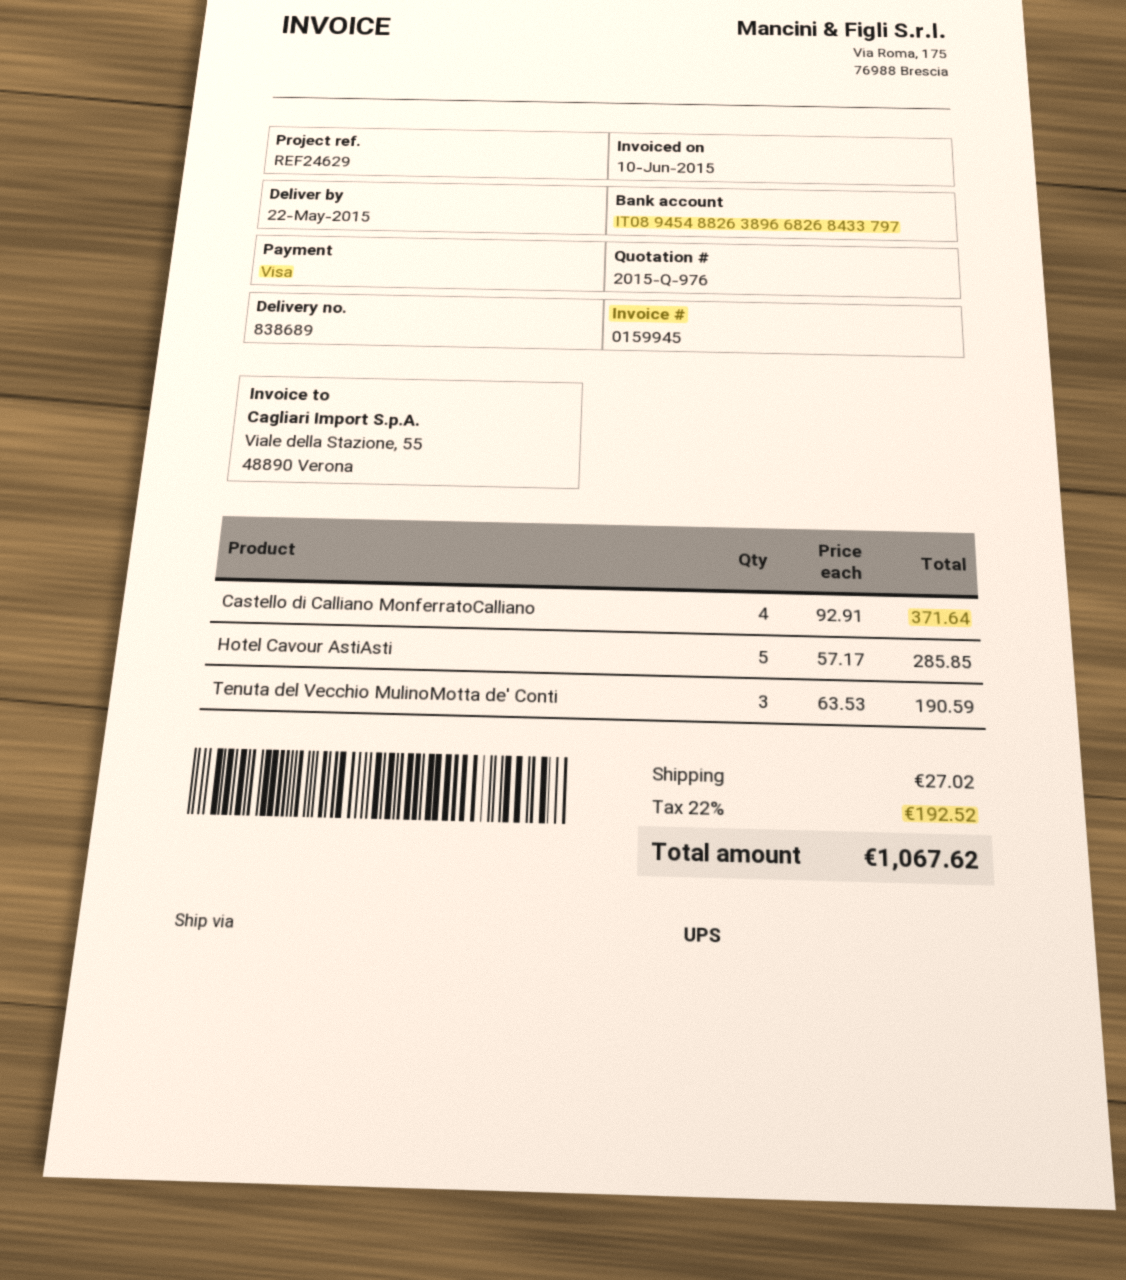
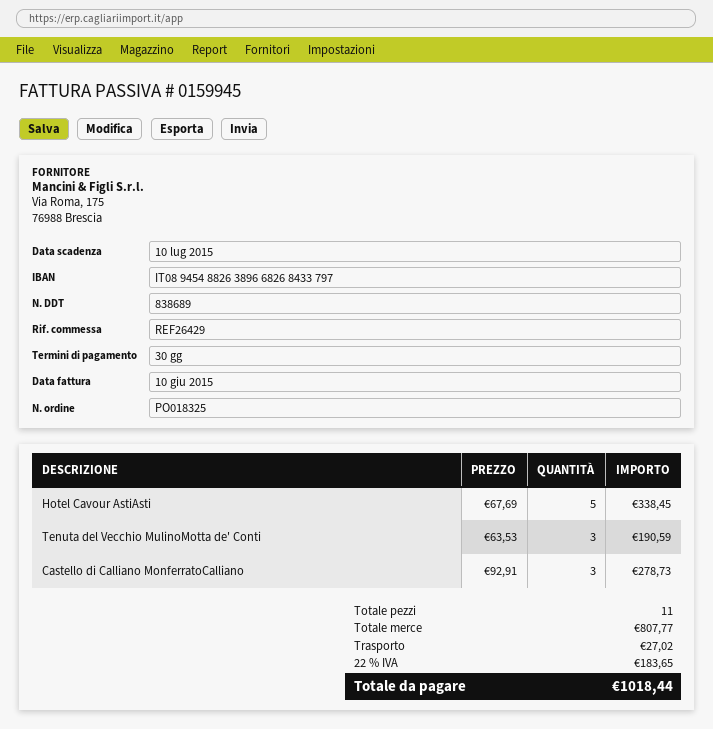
reference: REF24629 -> REF26429
Castello di Calliano MonferratoCalliano: 4 x 92.91 = 371.64 -> 3 x 92.91 = 278.73
Hotel Cavour AstiAsti: 5 x 57.17 = 285.85 -> 5 x 67.69 = 338.45
tax: 22% = 192.52 -> 22% = 183.65
total: 1067.62 -> 1018.44

